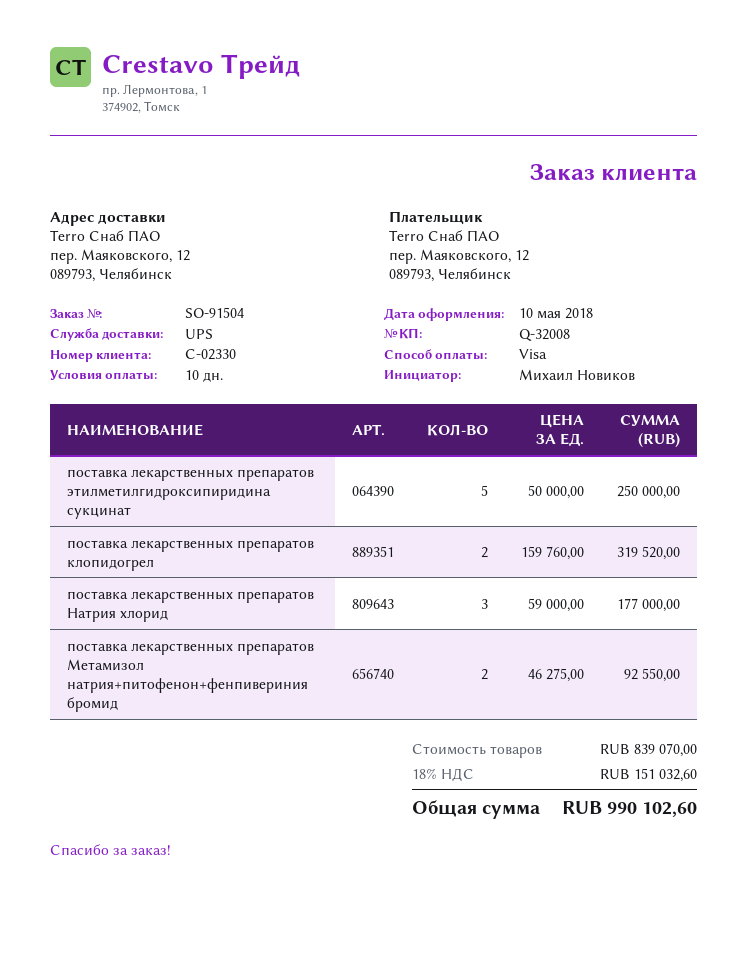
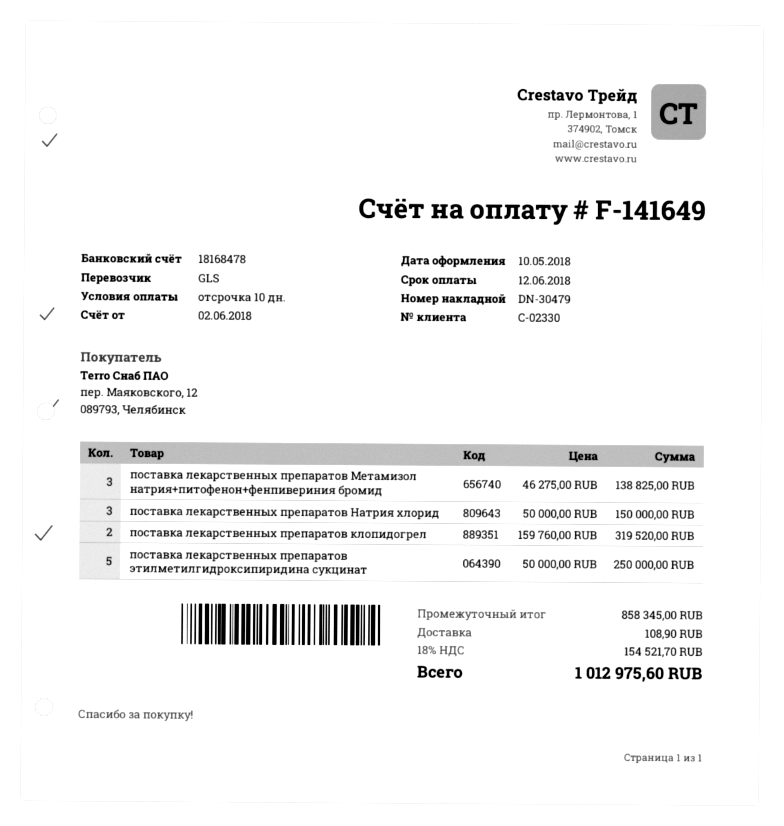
shipping method: UPS -> GLS
поставка лекарственных препаратов Натрия хлорид: 3 x 59000.00 = 177000.00 -> 3 x 50000.00 = 150000.00
поставка лекарственных препаратов Метамизол натрия+питофенон+фенпивериния бромид: 2 x 46275.00 = 92550.00 -> 3 x 46275.00 = 138825.00
subtotal: 839070.00 -> 858345.00
shipping: none -> 108.90
tax: 18% = 151032.60 -> 18% = 154521.70
total: 990102.60 -> 1012975.60

